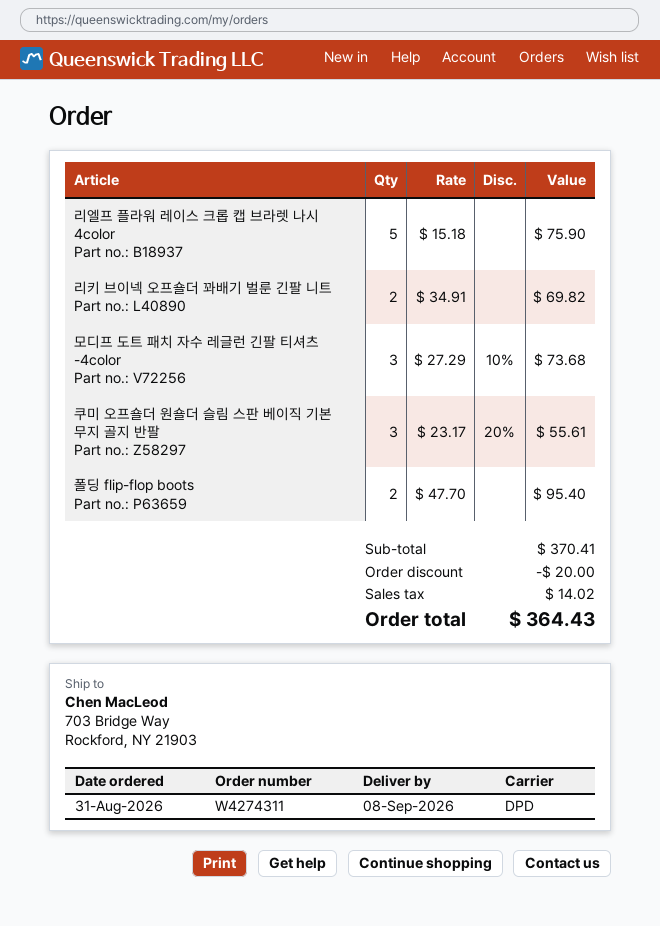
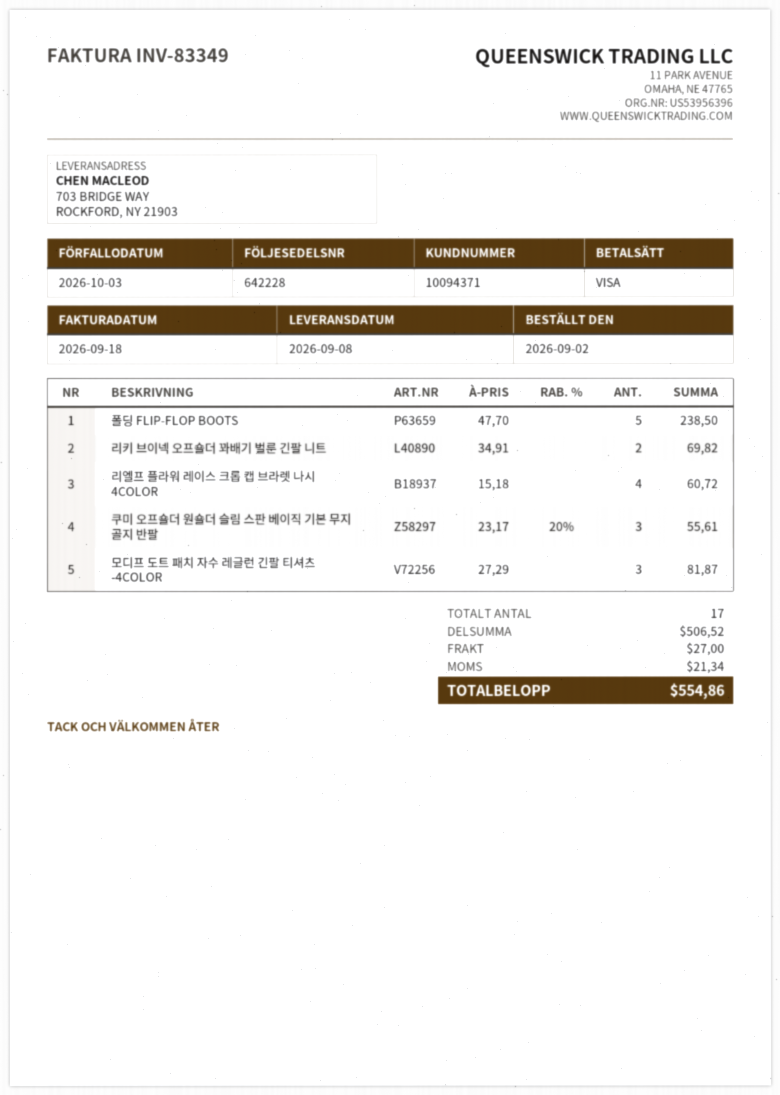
order date: 2026-08-31 -> 2026-09-02
리엘프 플라워 레이스 크롭 캡 브라렛 나시 4color: 5 x 15.18 = 75.90 -> 4 x 15.18 = 60.72
모디프 도트 패치 자수 레글런 긴팔 티셔츠 -4color: 3 x 27.29 - 10% = 73.68 -> 3 x 27.29 = 81.87
폴딩 flip-flop boots: 2 x 47.70 = 95.40 -> 5 x 47.70 = 238.50
subtotal: 370.41 -> 506.52
discount: 20.00 -> none
shipping: none -> 27.00
tax: 14.02 -> 21.34
total: 364.43 -> 554.86

